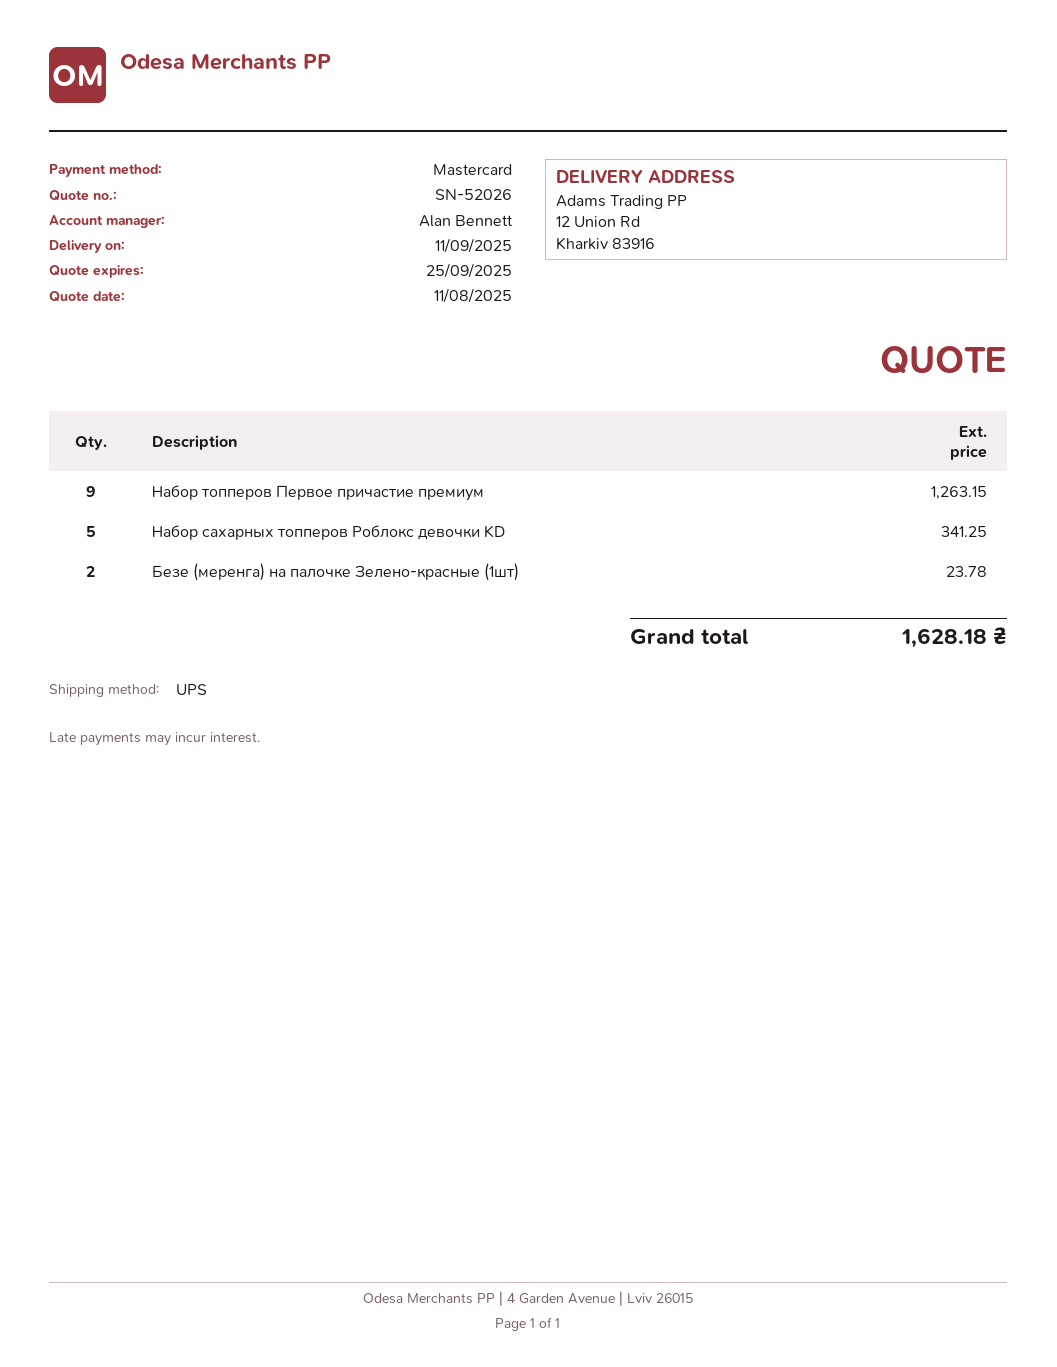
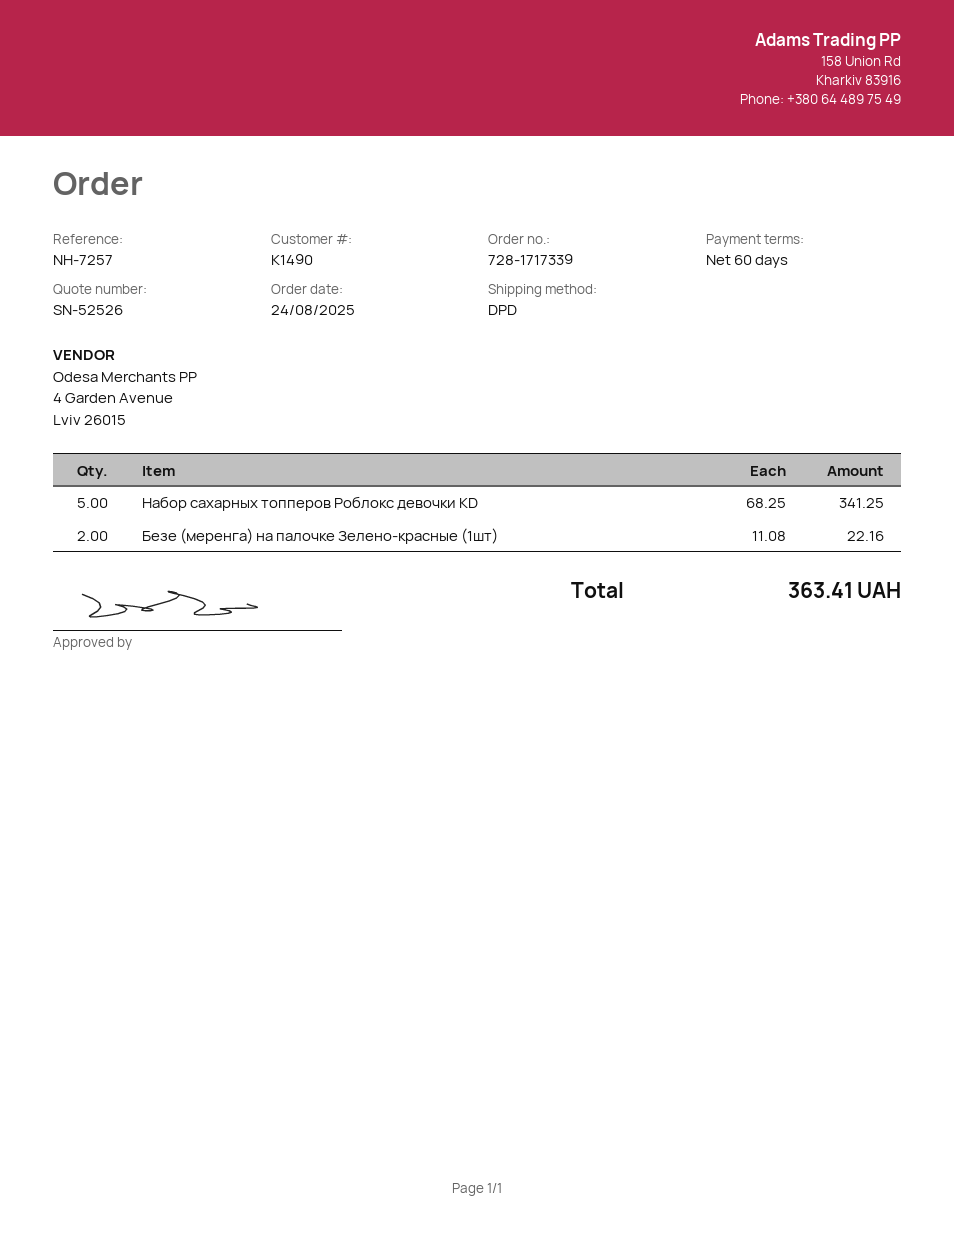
quote number: SN-52026 -> SN-52526
shipping method: UPS -> DPD
Набор топперов Первое причастие премиум: 9 for 1263.15 -> none
Безе (меренга) на палочке Зелено-красные (1шт): 2 for 23.78 -> 2 for 22.16
total: 1628.18 -> 363.41

